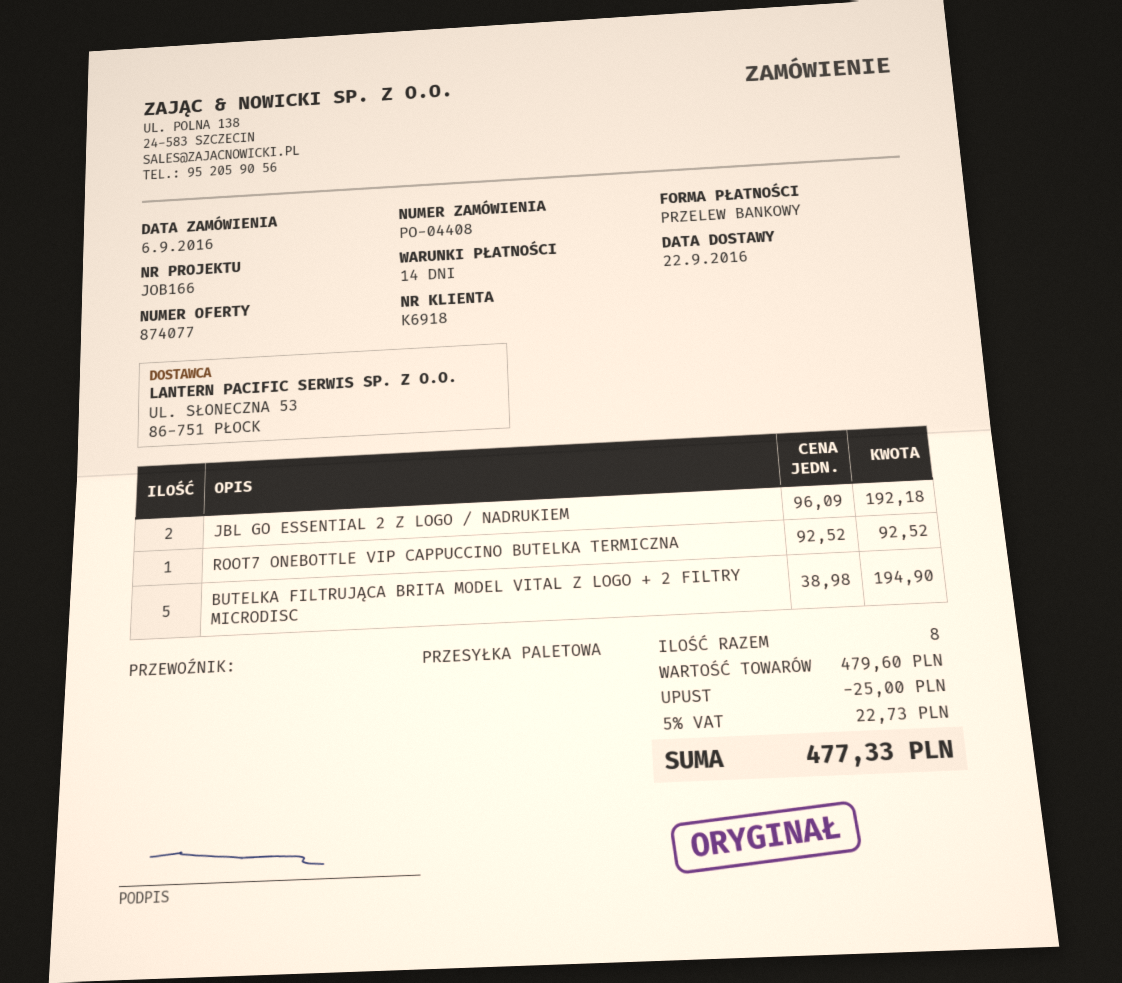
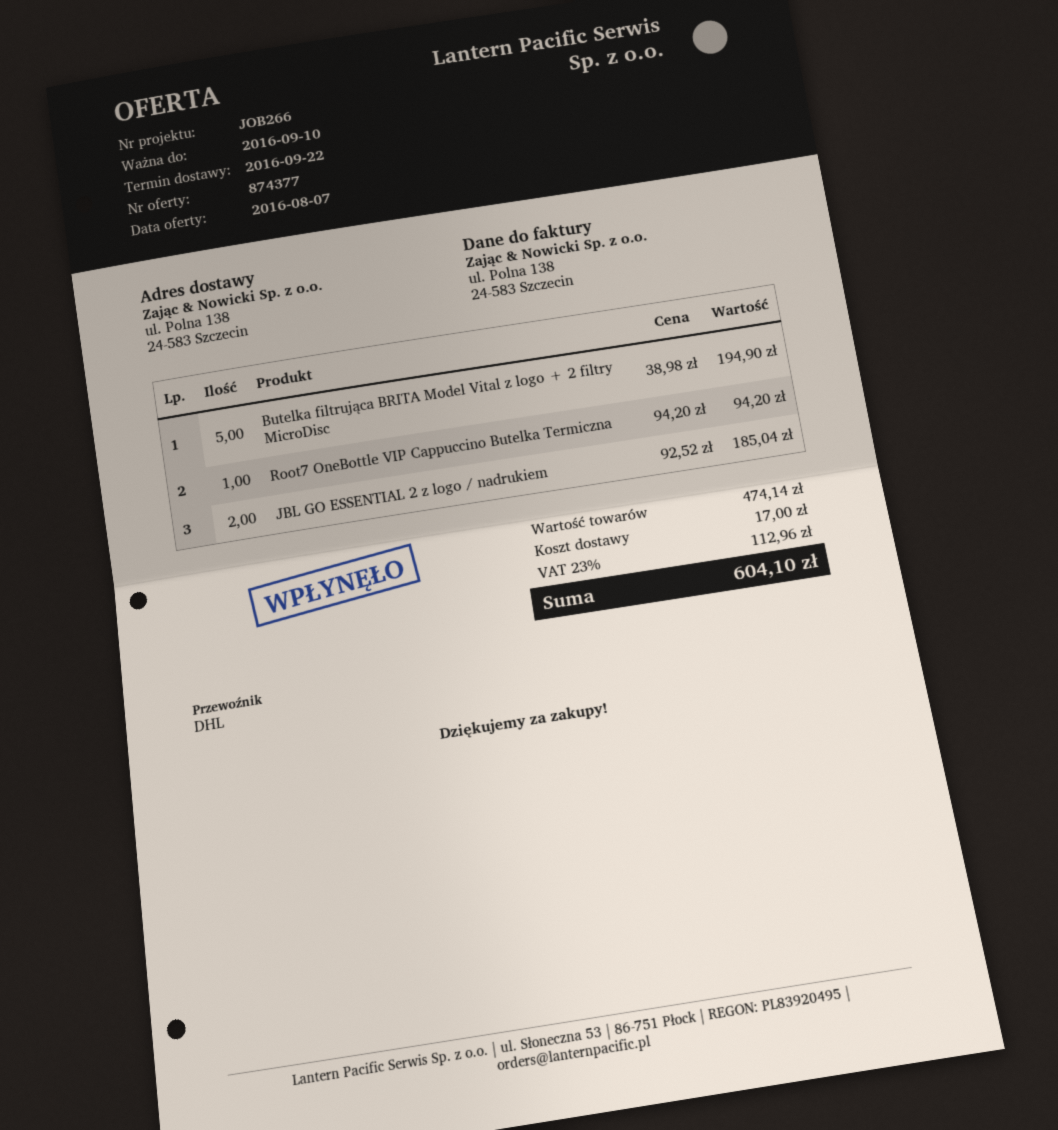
quote number: 874077 -> 874377
reference: JOB166 -> JOB266
shipping method: pallet freight -> DHL
JBL GO ESSENTIAL 2 Z LOGO / NADRUKIEM: 2 x 96.09 = 192.18 -> 2 x 92.52 = 185.04
ROOT7 ONEBOTTLE VIP CAPPUCCINO BUTELKA TERMICZNA: 1 x 92.52 = 92.52 -> 1 x 94.20 = 94.20
subtotal: 479.60 -> 474.14
discount: 25.00 -> none
shipping: none -> 17.00
tax: 5% = 22.73 -> 23% = 112.96
total: 477.33 -> 604.10

